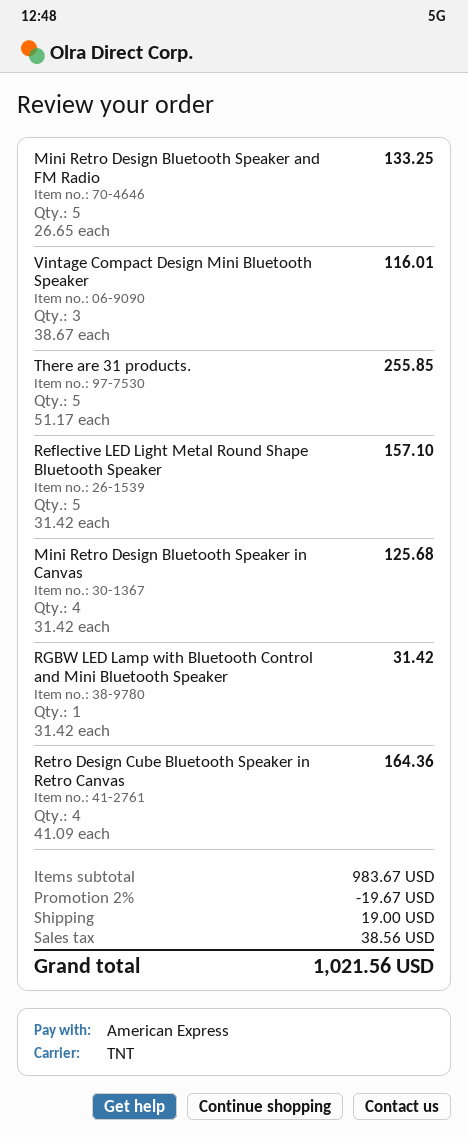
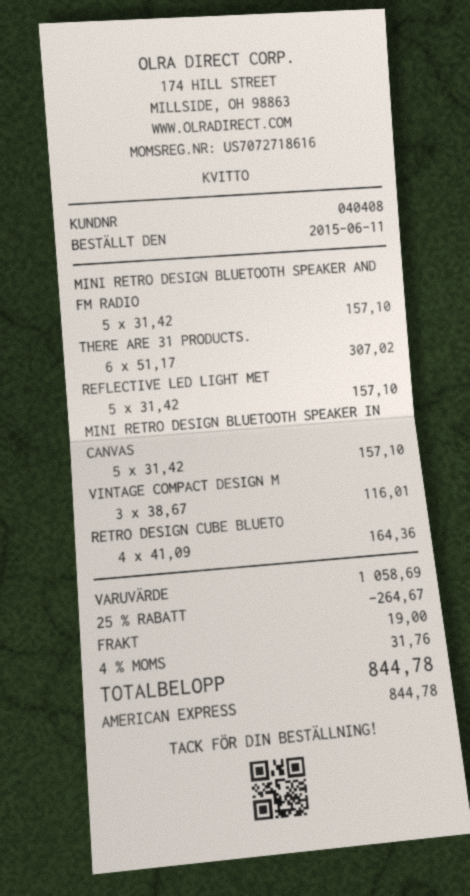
Mini Retro Design Bluetooth Speaker and FM Radio: 5 x 26.65 = 133.25 -> 5 x 31.42 = 157.10
There are 31 products.: 5 x 51.17 = 255.85 -> 6 x 51.17 = 307.02
Mini Retro Design Bluetooth Speaker in Canvas: 4 x 31.42 = 125.68 -> 5 x 31.42 = 157.10
RGBW LED Lamp with Bluetooth Control and Mini Bluetooth Speaker: 1 x 31.42 = 31.42 -> none
subtotal: 983.67 -> 1058.69
discount: 2% = 19.67 -> 25% = 264.67
tax: 38.56 -> 31.76
total: 1021.56 -> 844.78

